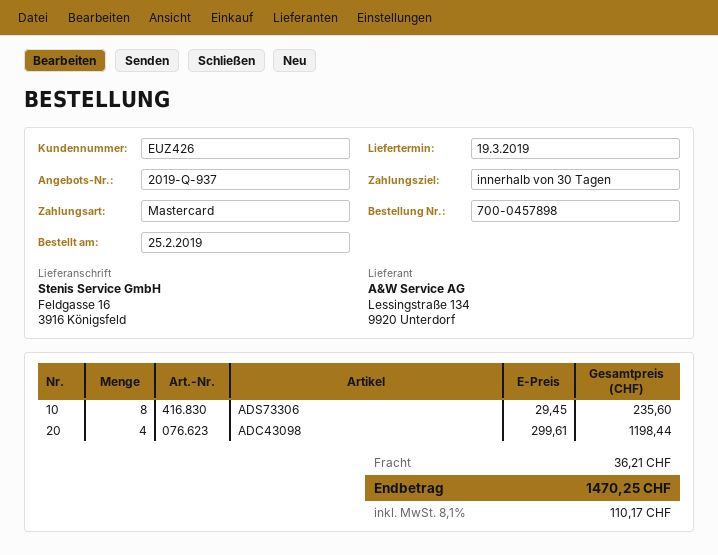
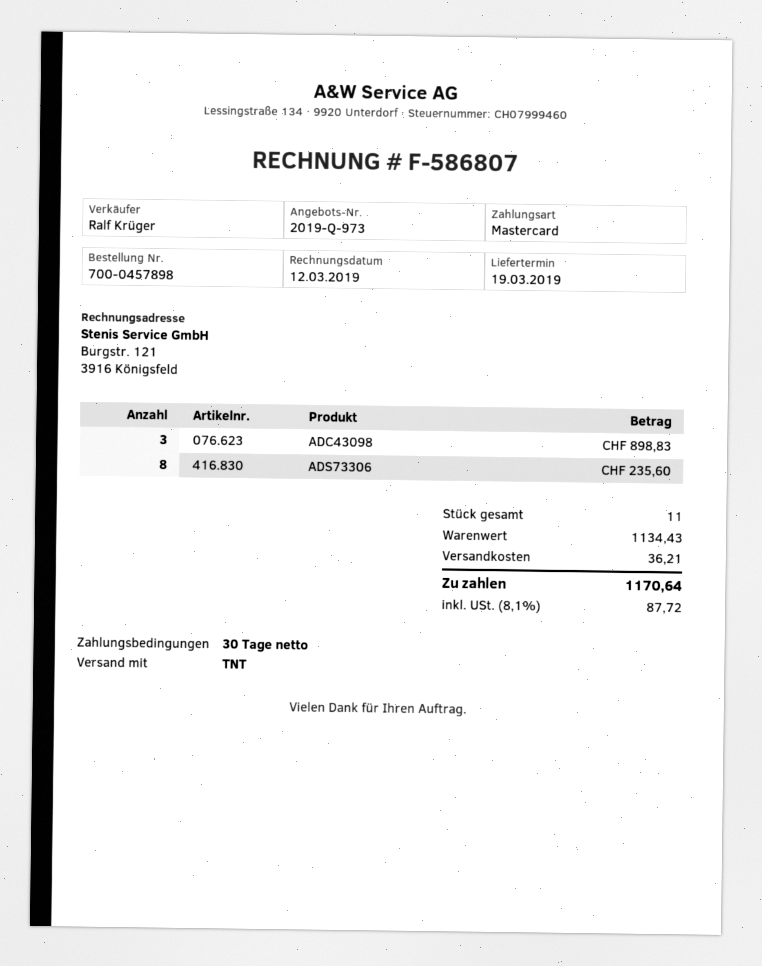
quote number: 2019-Q-937 -> 2019-Q-973
ADC43098: 4 for 1198.44 -> 3 for 898.83
tax: 8.1% = 110.17 -> 8.1% = 87.72
total: 1470.25 -> 1170.64

